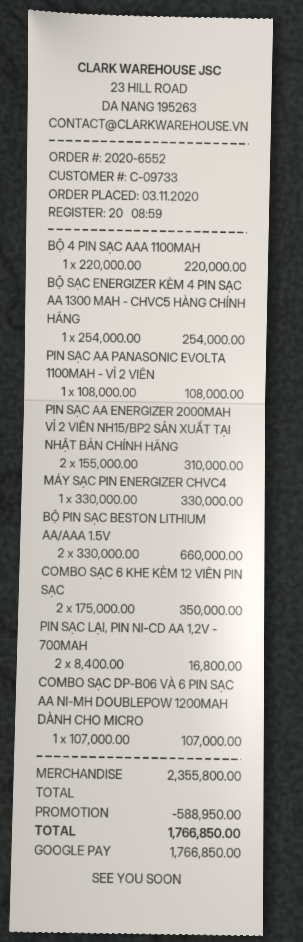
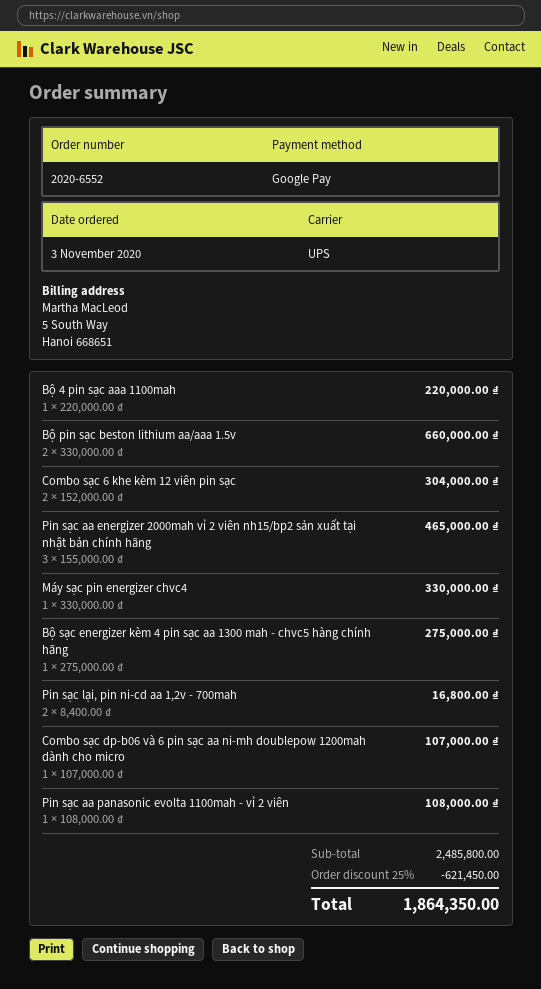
BỘ SẠC ENERGIZER KÈM 4 PIN SẠC AA 1300 MAH - CHVC5 HÀNG CHÍNH HÃNG: 1 x 254000.00 = 254000.00 -> 1 x 275000.00 = 275000.00
PIN SẠC AA ENERGIZER 2000MAH VỈ 2 VIÊN NH15/BP2 SẢN XUẤT TẠI NHẬT BẢN CHÍNH HÃNG: 2 x 155000.00 = 310000.00 -> 3 x 155000.00 = 465000.00
COMBO SẠC 6 KHE KÈM 12 VIÊN PIN SẠC: 2 x 175000.00 = 350000.00 -> 2 x 152000.00 = 304000.00
subtotal: 2355800.00 -> 2485800.00
discount: 588950.00 -> 621450.00
total: 1766850.00 -> 1864350.00

